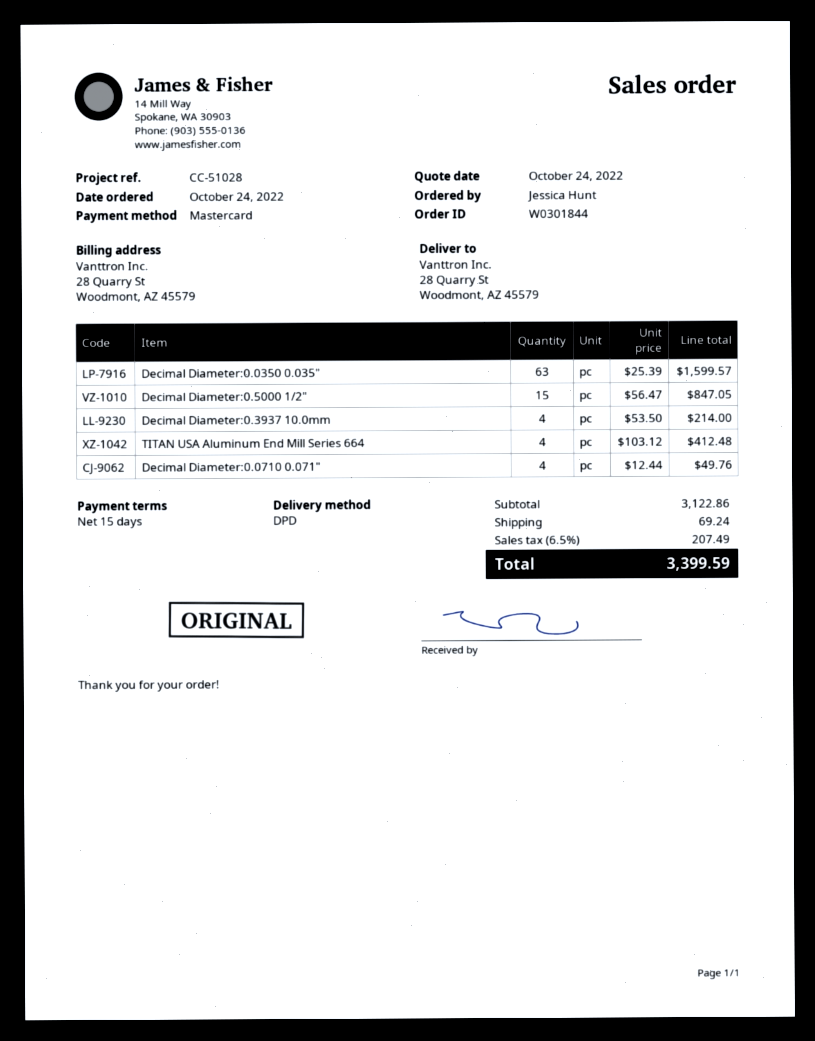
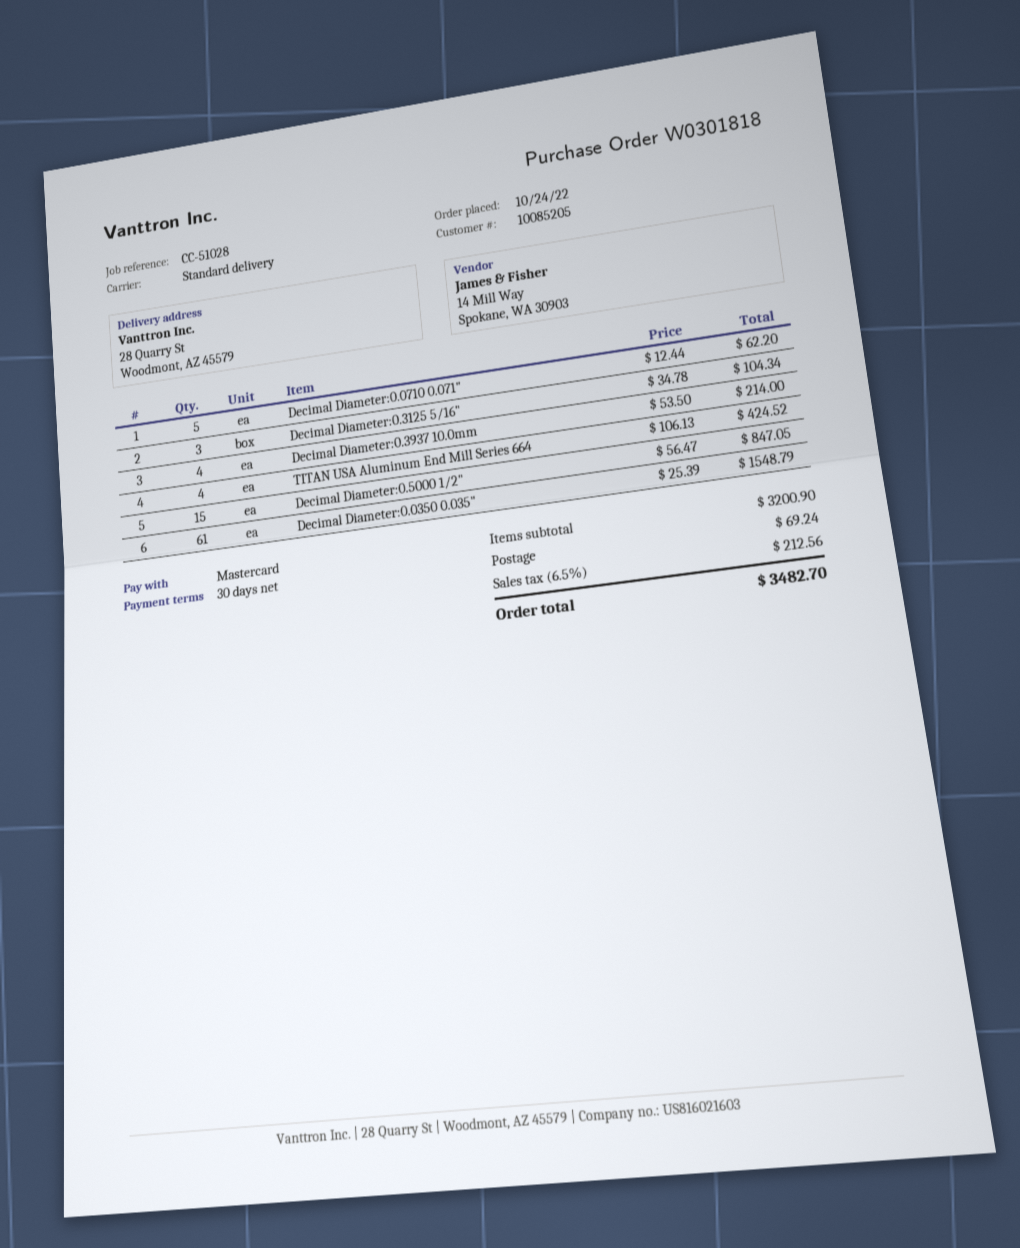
order number: W0301844 -> W0301818
payment terms: 15 days -> 30 days
shipping method: DPD -> standard
Decimal Diameter:0.0350 0.035": 63 x 25.39 = 1599.57 -> 61 x 25.39 = 1548.79
TITAN USA Aluminum End Mill Series 664: 4 x 103.12 = 412.48 -> 4 x 106.13 = 424.52
Decimal Diameter:0.0710 0.071": 4 x 12.44 = 49.76 -> 5 x 12.44 = 62.20
Decimal Diameter:0.3125 5/16": none -> 3 x 34.78 = 104.34
subtotal: 3122.86 -> 3200.90
tax: 6.5% = 207.49 -> 6.5% = 212.56
total: 3399.59 -> 3482.70

